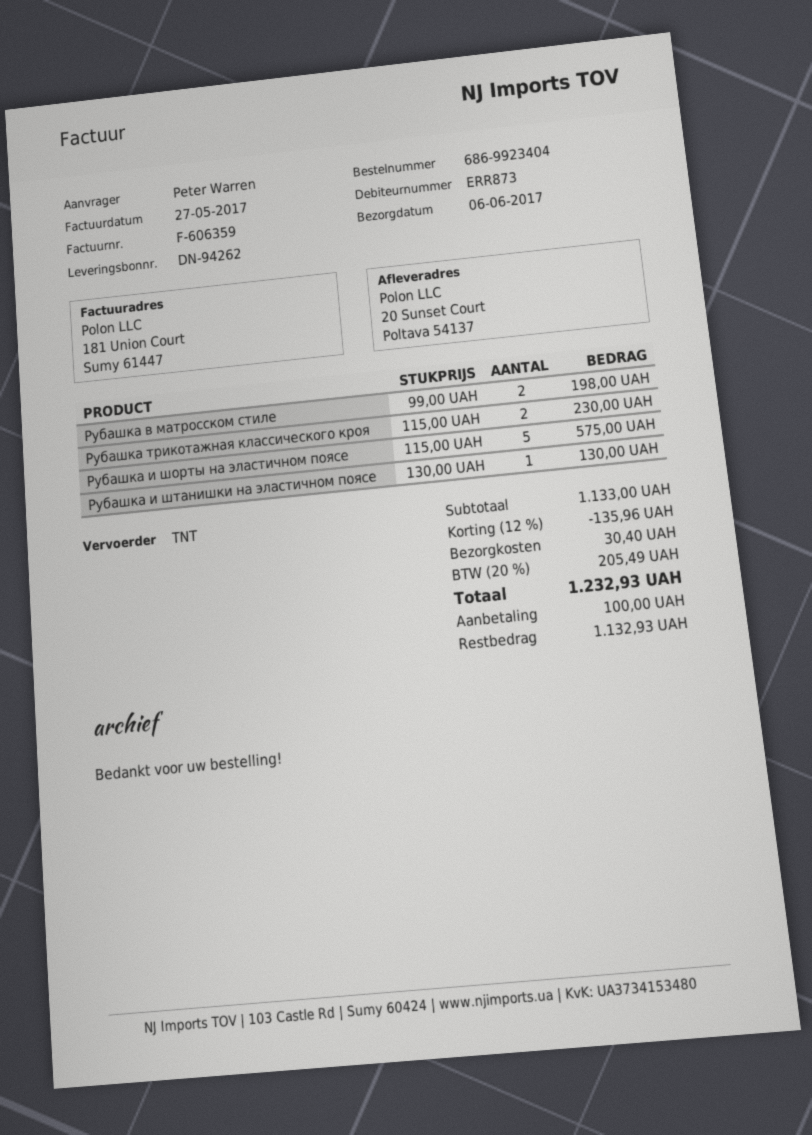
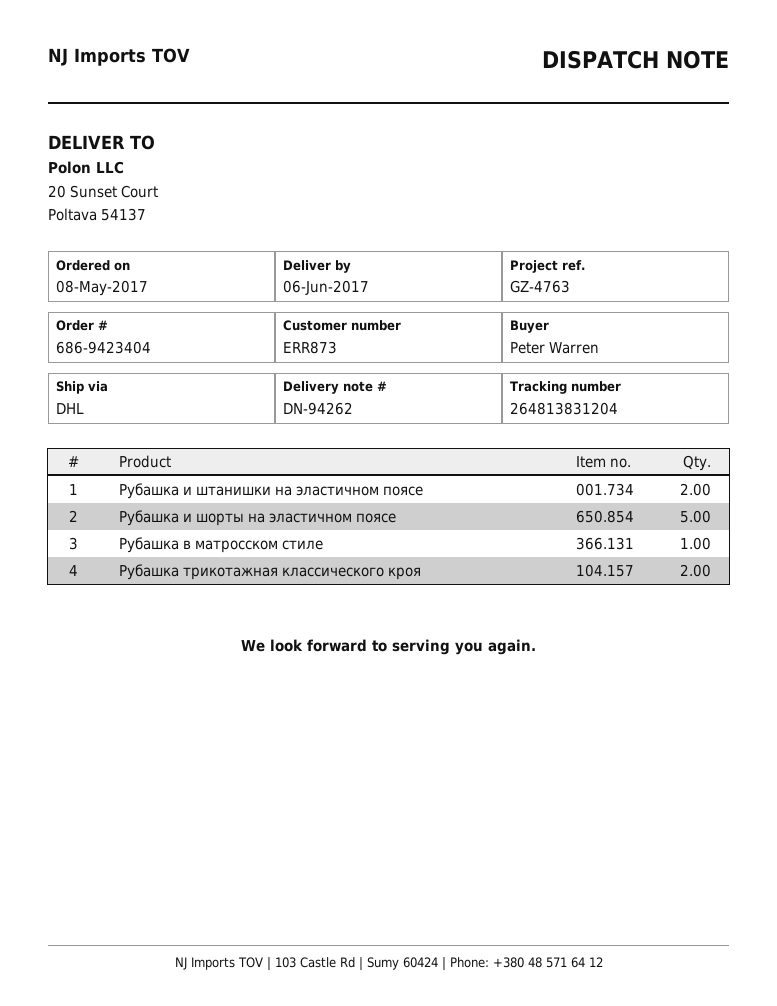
order number: 686-9923404 -> 686-9423404
shipping method: TNT -> DHL
Рубашка в матросском стиле: 2 -> 1
Рубашка и штанишки на эластичном поясе: 1 -> 2

